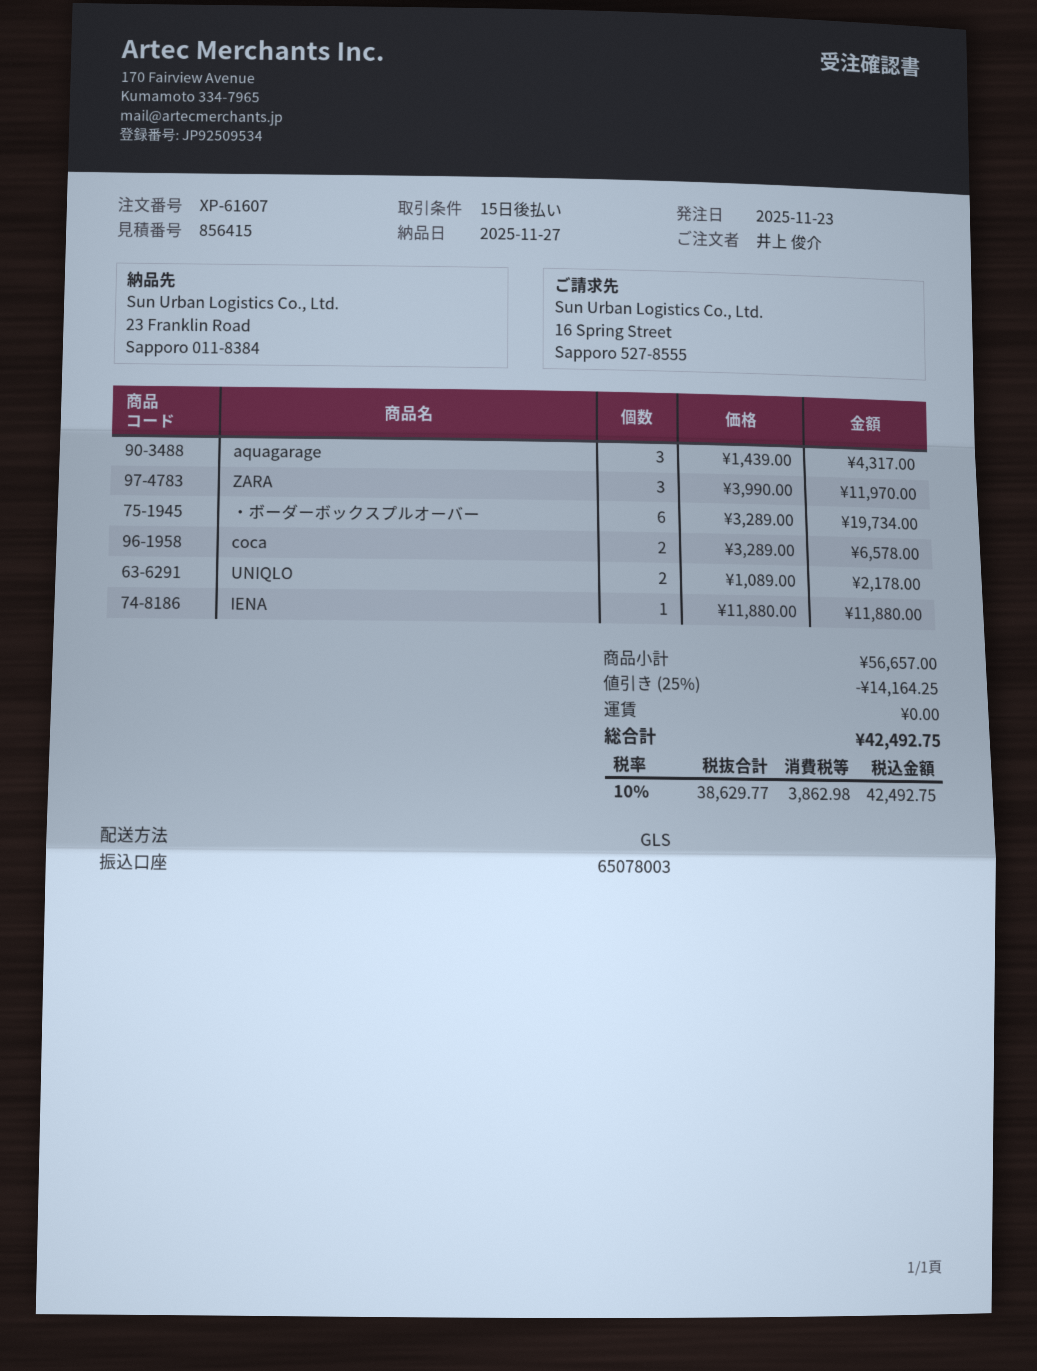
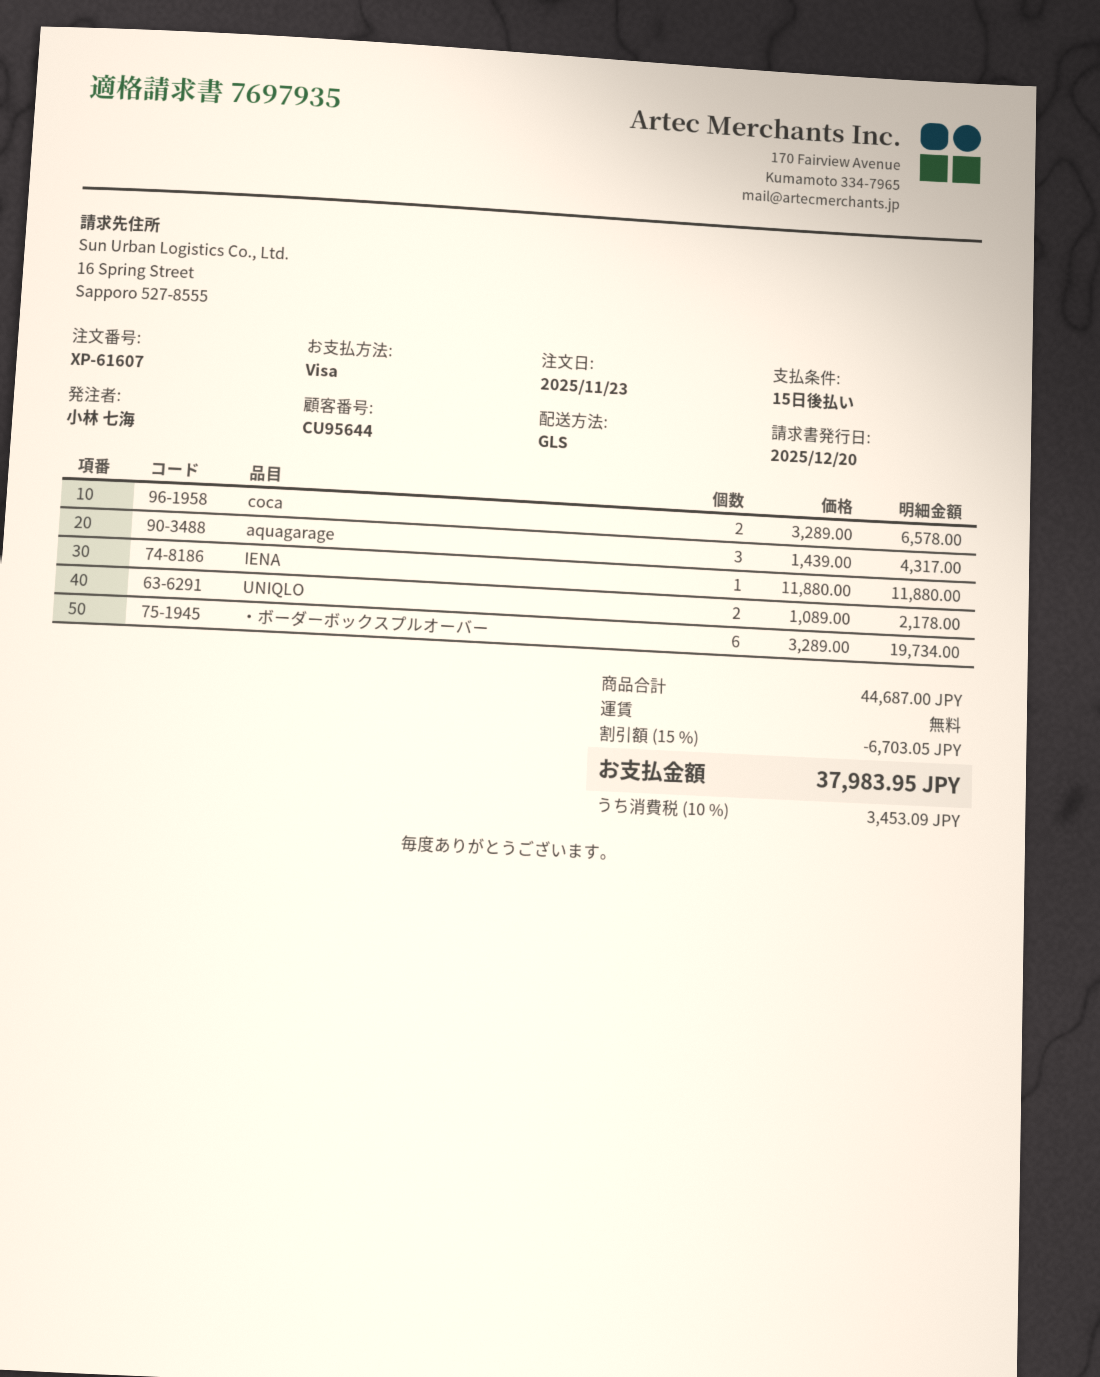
ordered by: 井上 俊介 -> 小林 七海
ZARA: 3 x 3990.00 = 11970.00 -> none
subtotal: 56657.00 -> 44687.00
discount: 25% = 14164.25 -> 15% = 6703.05
tax: 10% = 3862.98 -> 10% = 3453.09
total: 42492.75 -> 37983.95

